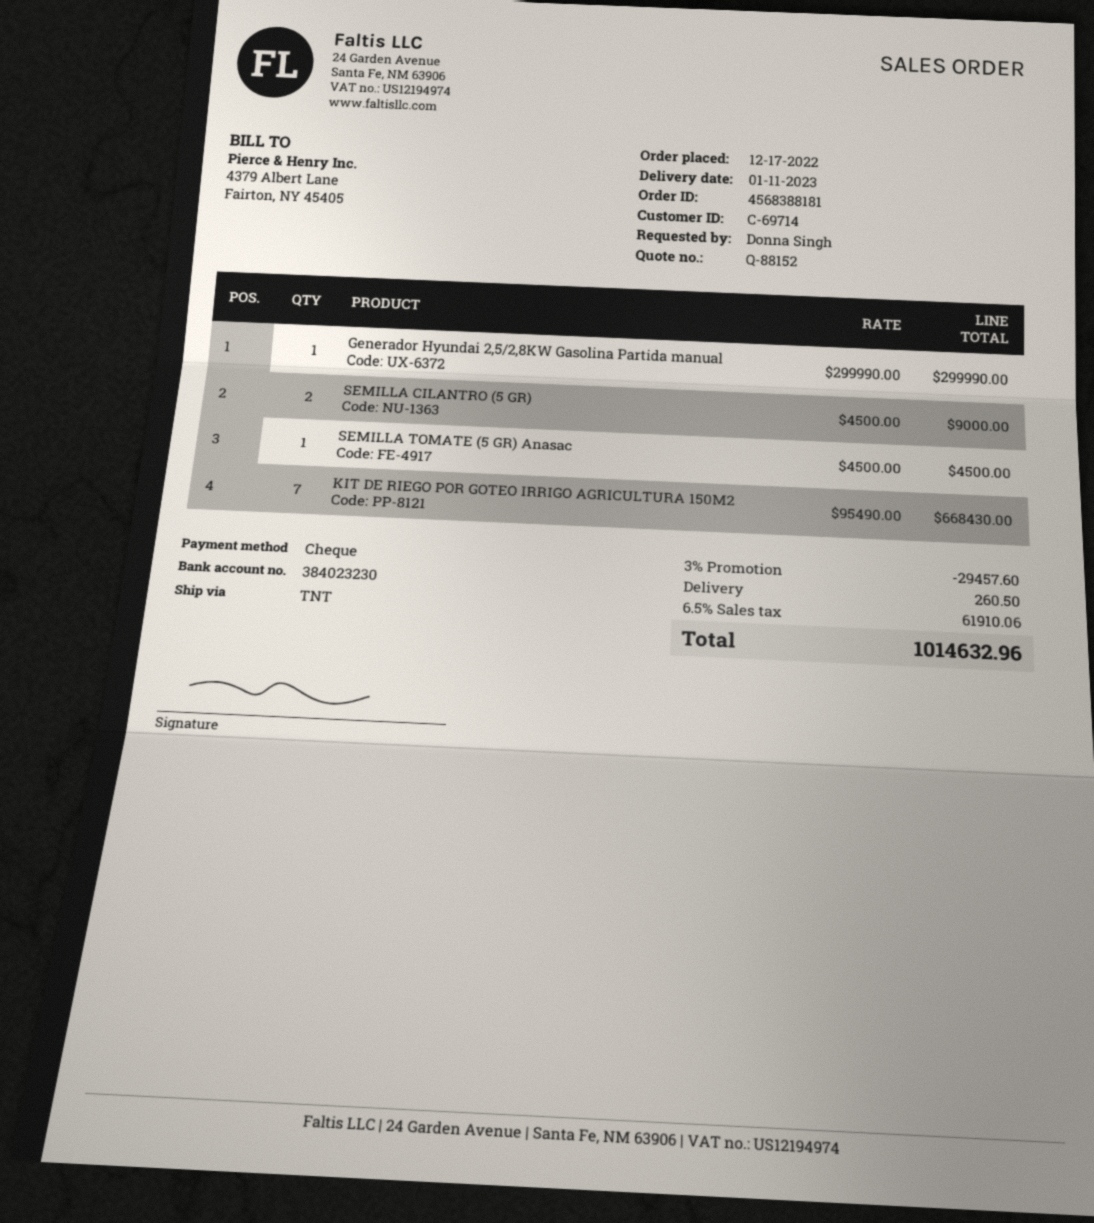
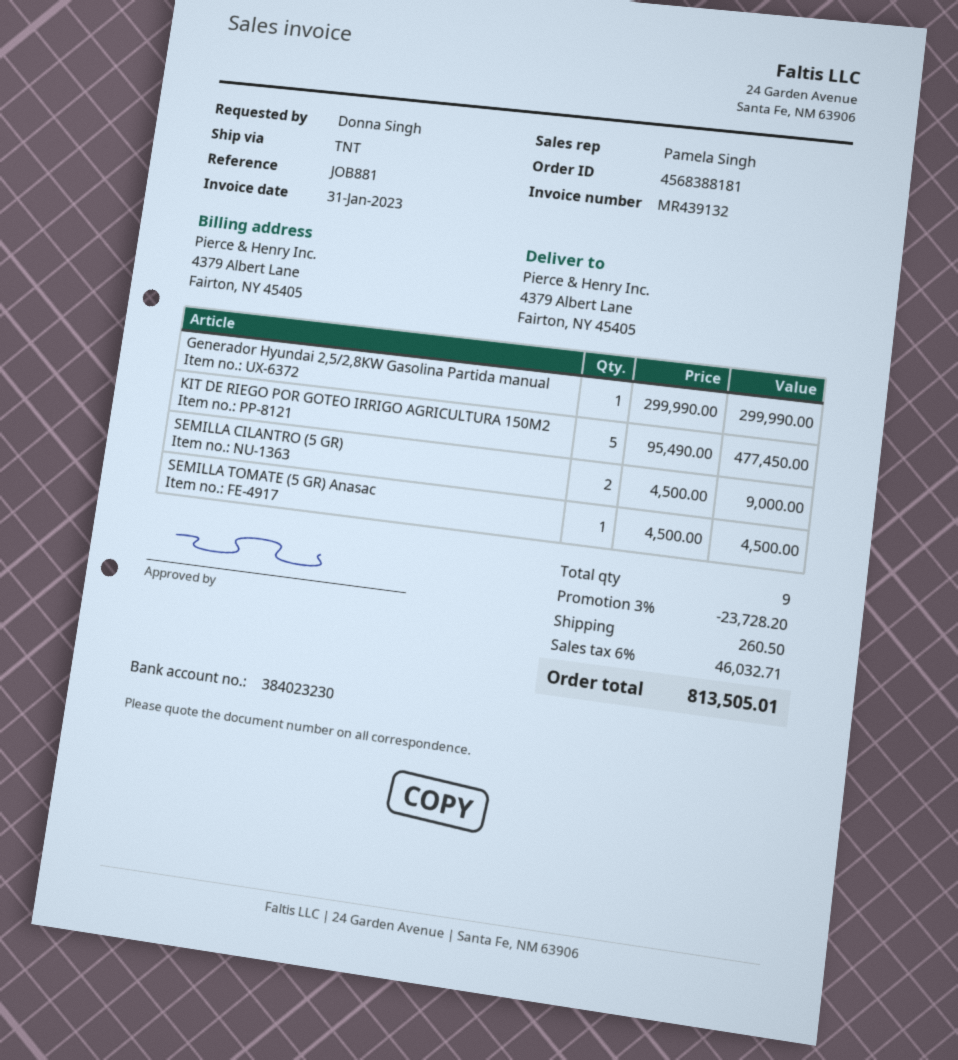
KIT DE RIEGO POR GOTEO IRRIGO AGRICULTURA 150M2: 7 x 95490.00 = 668430.00 -> 5 x 95490.00 = 477450.00
discount: 3% = 29457.60 -> 3% = 23728.20
tax: 6.5% = 61910.06 -> 6% = 46032.71
total: 1014632.96 -> 813505.01

